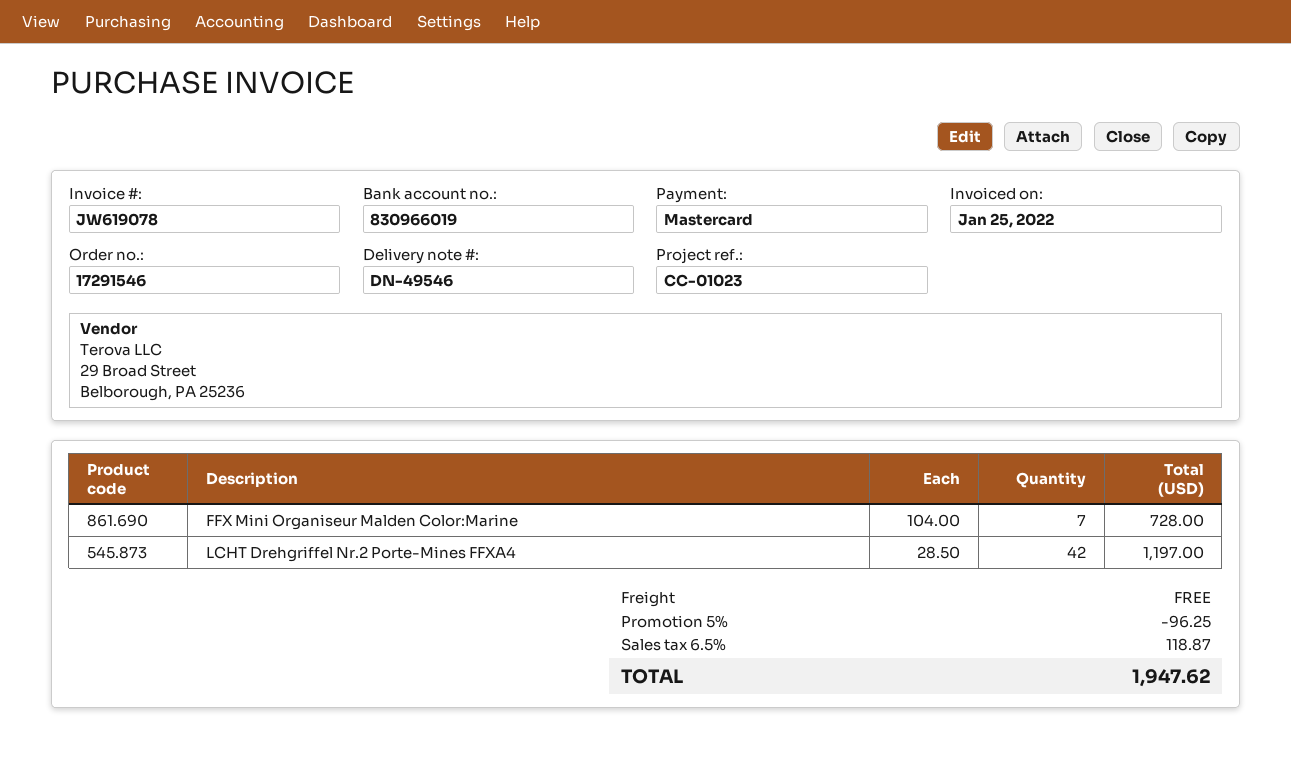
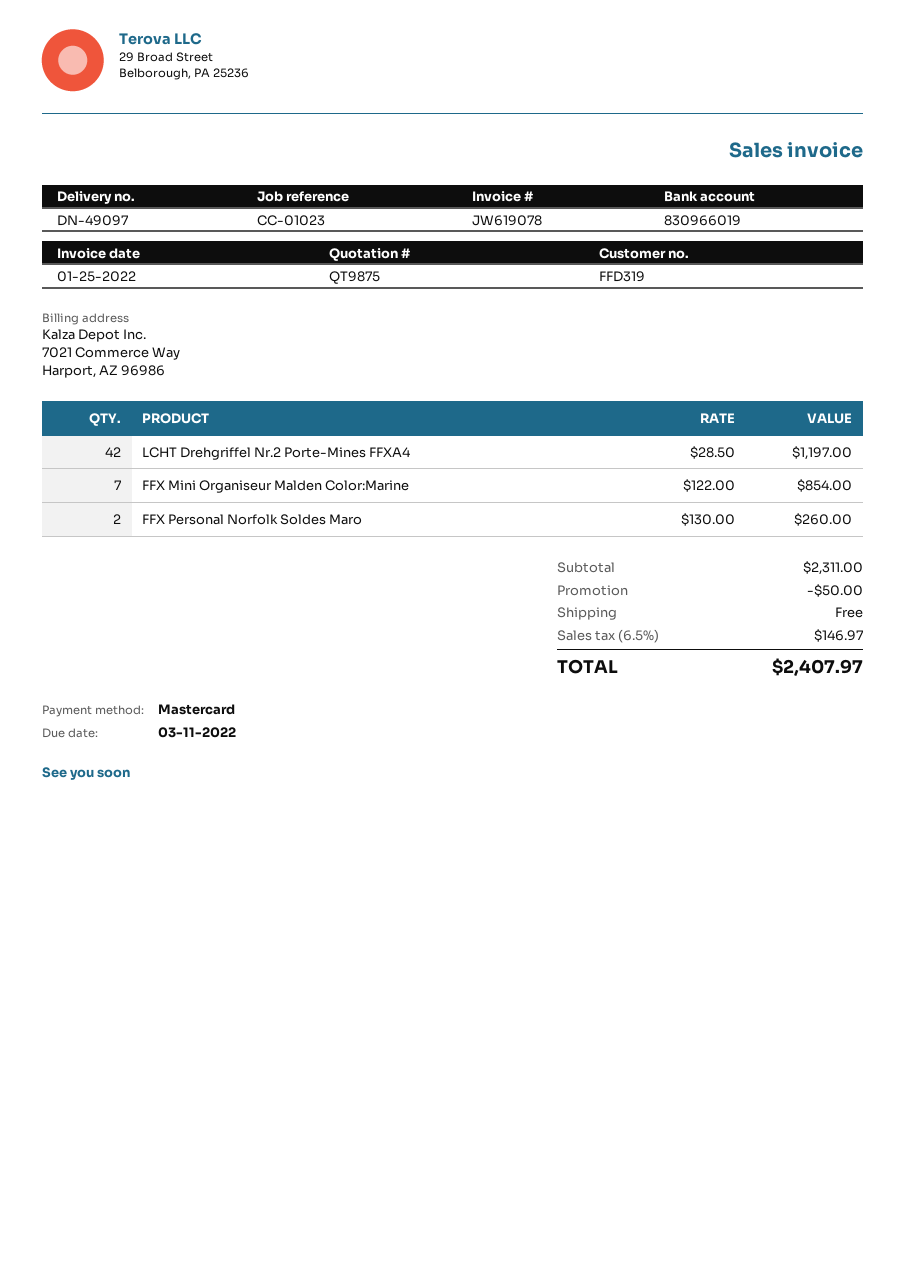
delivery note number: DN-49546 -> DN-49097
FFX Mini Organiseur Malden Color:Marine: 7 x 104.00 = 728.00 -> 7 x 122.00 = 854.00
FFX Personal Norfolk Soldes Maro: none -> 2 x 130.00 = 260.00
discount: 96.25 -> 50.00
tax: 6.5% = 118.87 -> 6.5% = 146.97
total: 1947.62 -> 2407.97

